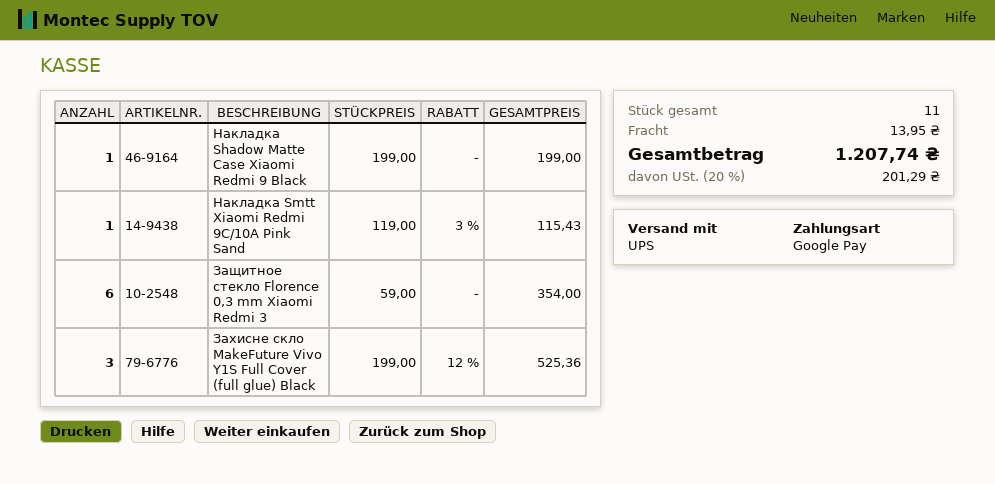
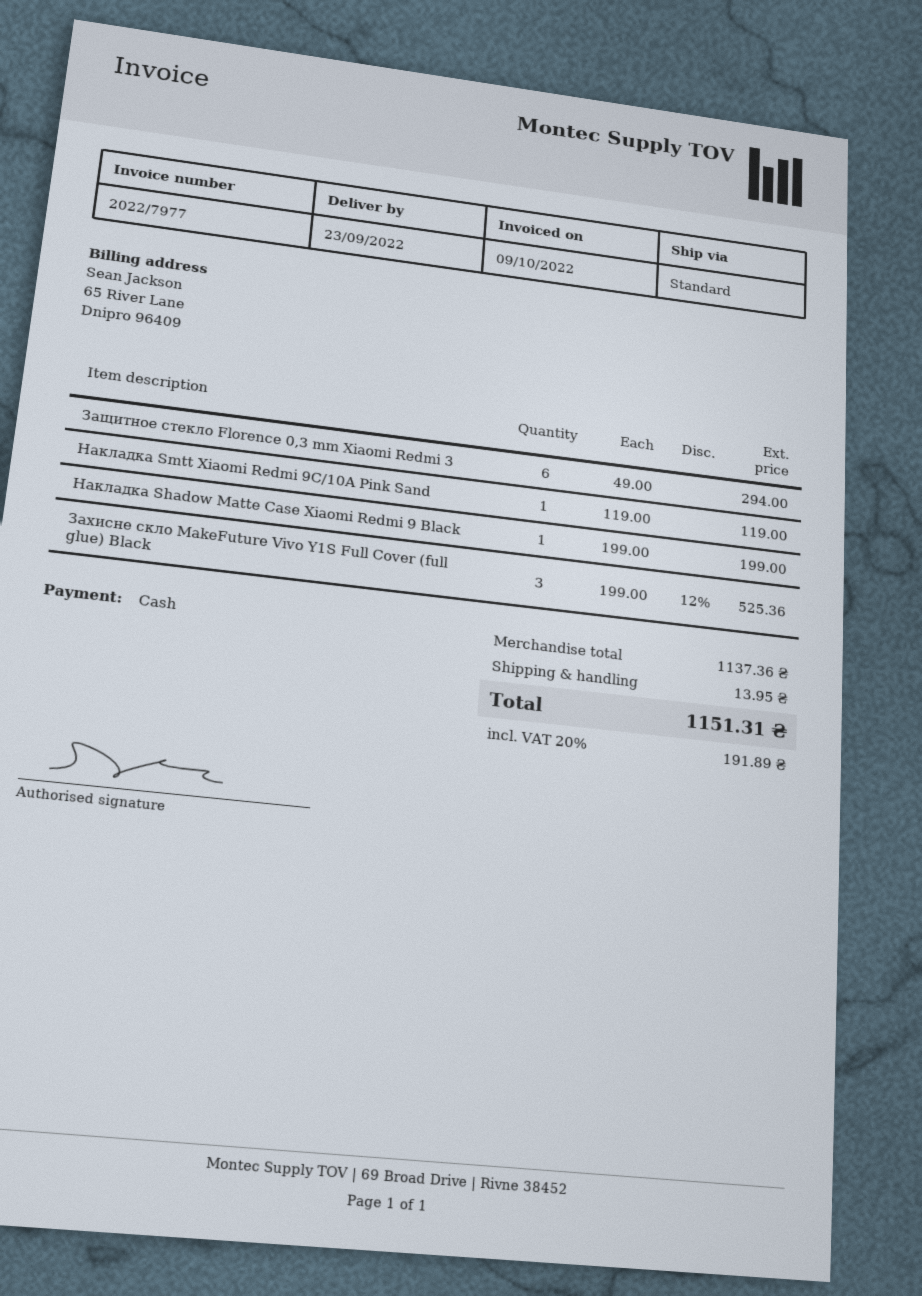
payment method: Google Pay -> cash
shipping method: UPS -> standard
Накладка Smtt Xiaomi Redmi 9C/10A Pink Sand: 1 x 119.00 - 3% = 115.43 -> 1 x 119.00 = 119.00
Защитное стекло Florence 0,3 mm Xiaomi Redmi 3: 6 x 59.00 = 354.00 -> 6 x 49.00 = 294.00
tax: 20% = 201.29 -> 20% = 191.89
total: 1207.74 -> 1151.31

